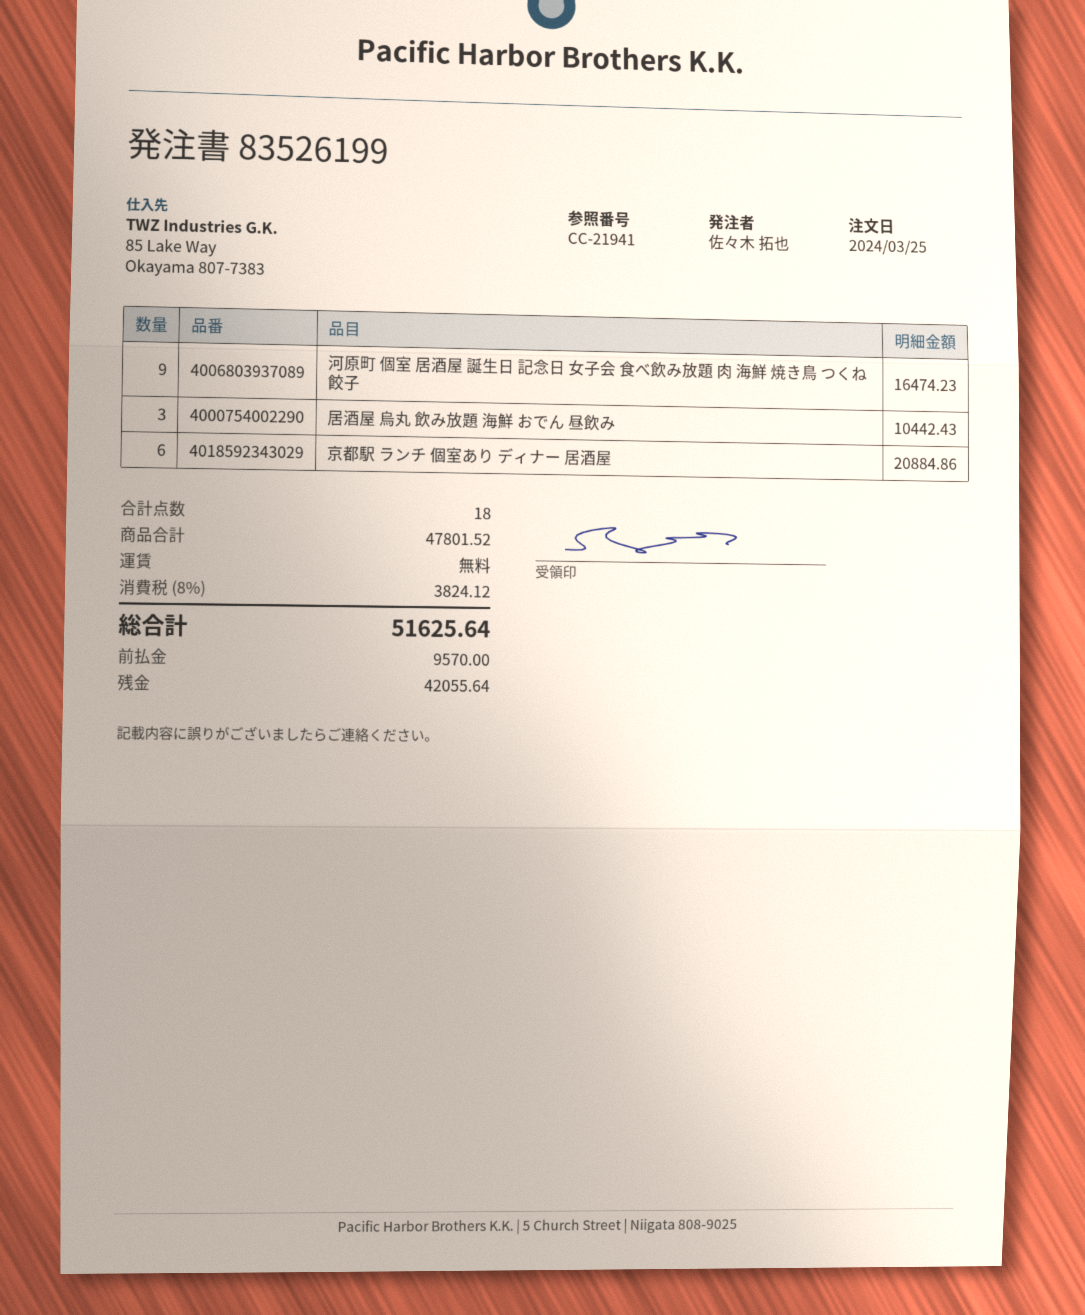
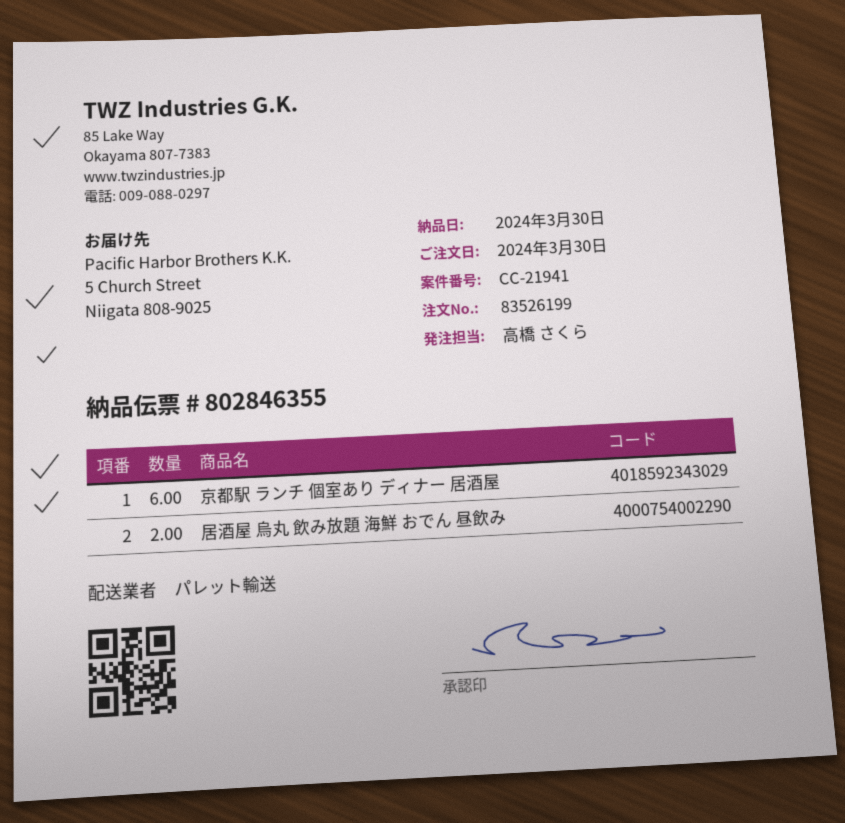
order date: 2024-03-25 -> 2024-03-30
ordered by: 佐々木 拓也 -> 高橋 さくら
河原町 個室 居酒屋 誕生日 記念日 女子会 食べ飲み放題 肉 海鮮 焼き鳥 つくね 餃子: 9 -> none
居酒屋 烏丸 飲み放題 海鮮 おでん 昼飲み: 3 -> 2

